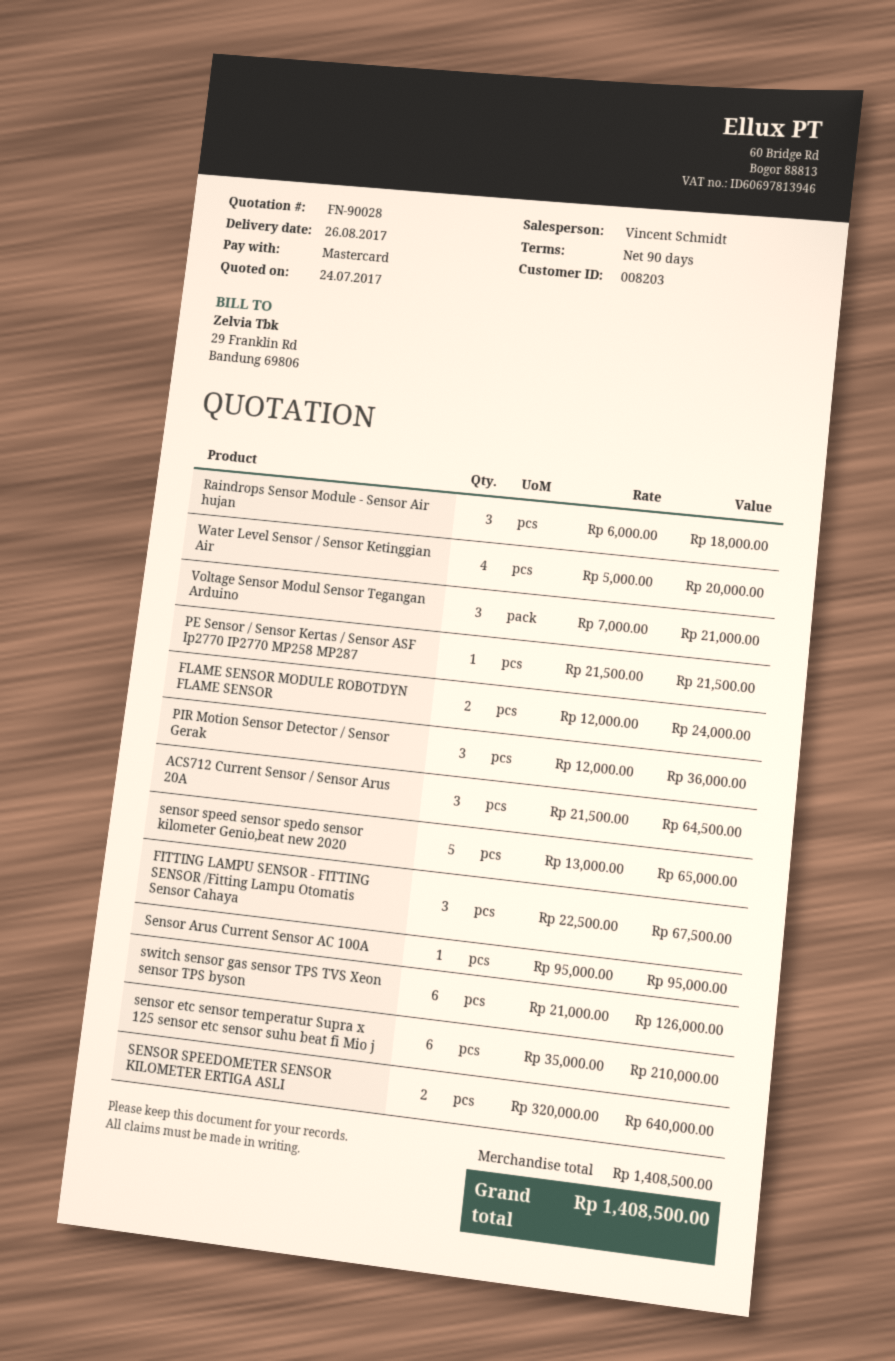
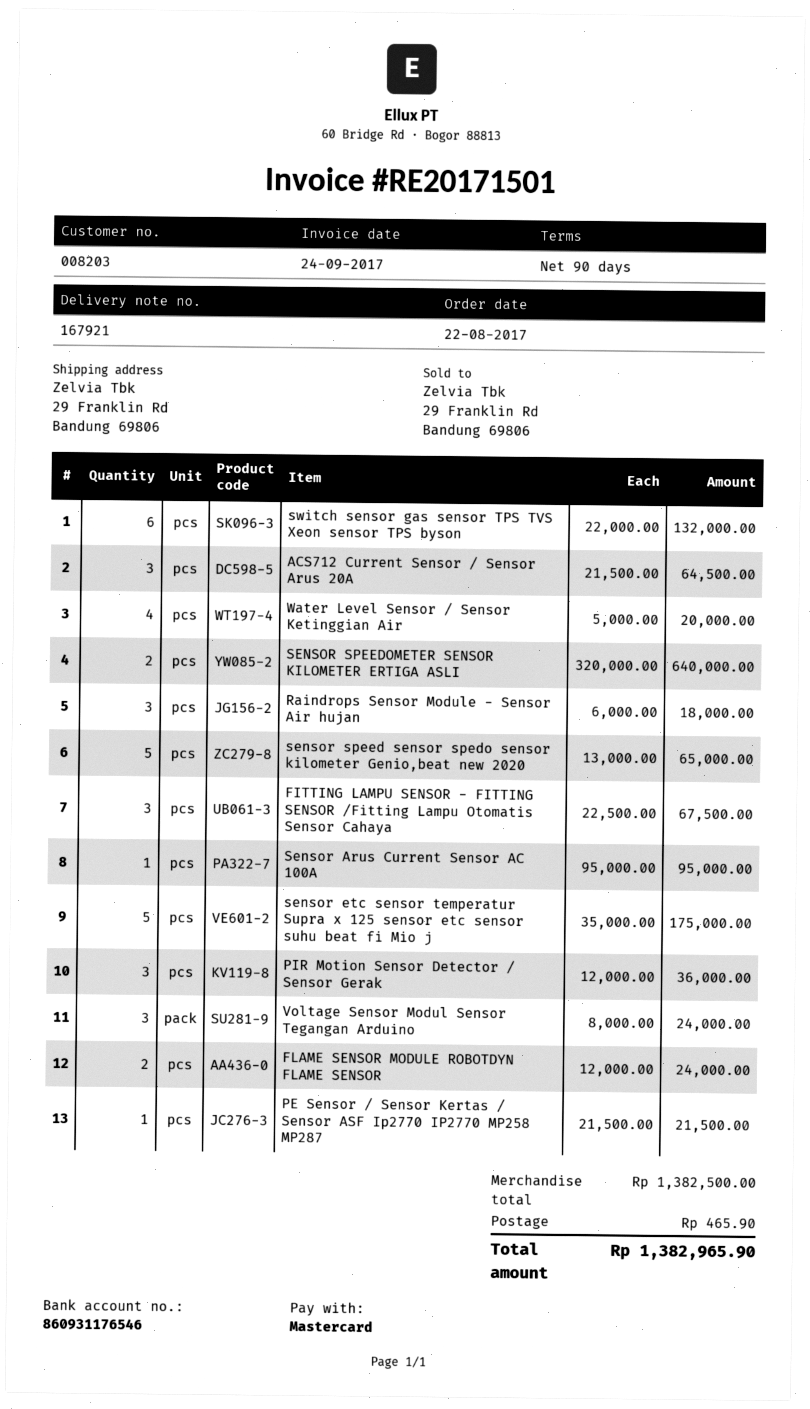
Voltage Sensor Modul Sensor Tegangan Arduino: 3 x 7000.00 = 21000.00 -> 3 x 8000.00 = 24000.00
switch sensor gas sensor TPS TVS Xeon sensor TPS byson: 6 x 21000.00 = 126000.00 -> 6 x 22000.00 = 132000.00
sensor etc sensor temperatur Supra x 125 sensor etc sensor suhu beat fi Mio j: 6 x 35000.00 = 210000.00 -> 5 x 35000.00 = 175000.00
subtotal: 1408500.00 -> 1382500.00
shipping: none -> 465.90
total: 1408500.00 -> 1382965.90

